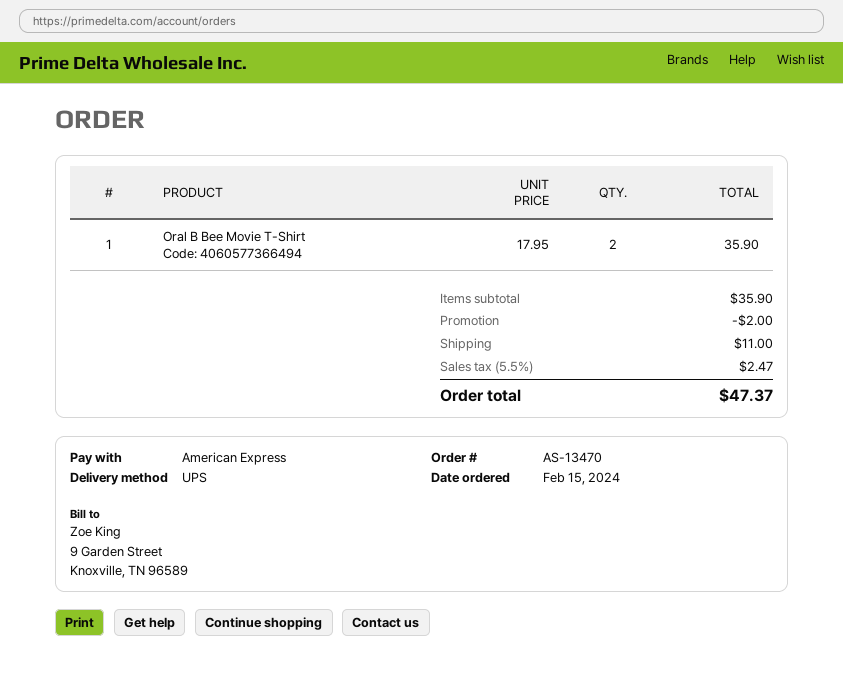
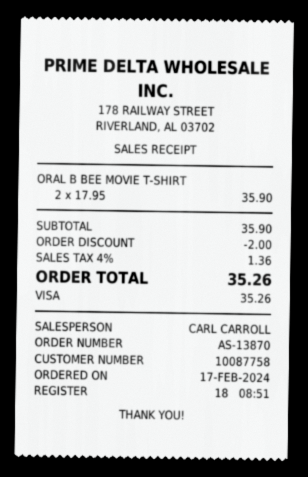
order number: AS-13470 -> AS-13870
order date: 2024-02-15 -> 2024-02-17
payment method: American Express -> Visa
shipping: 11.00 -> none
tax: 5.5% = 2.47 -> 4% = 1.36
total: 47.37 -> 35.26

